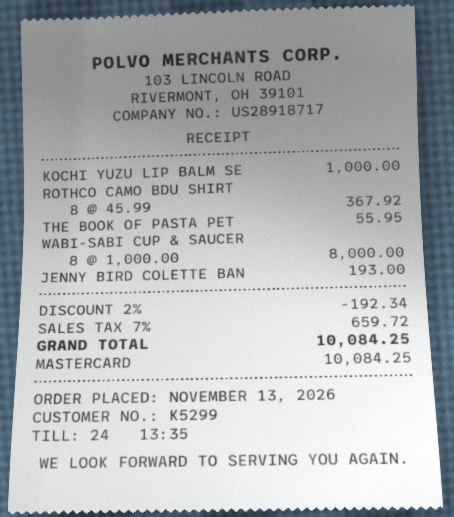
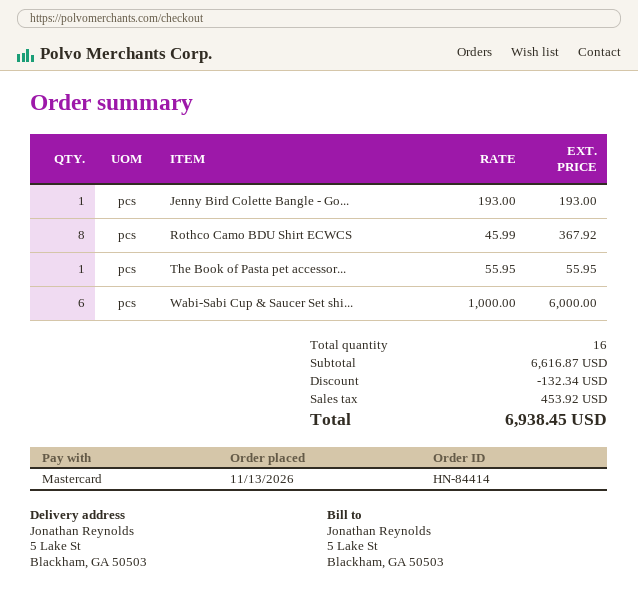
KOCHI YUZU LIP BALM SE: 1 x 1000.00 = 1000.00 -> none
WABI-SABI CUP & SAUCER: 8 x 1000.00 = 8000.00 -> 6 x 1000.00 = 6000.00
discount: 192.34 -> 132.34
tax: 659.72 -> 453.92
total: 10084.25 -> 6938.45

